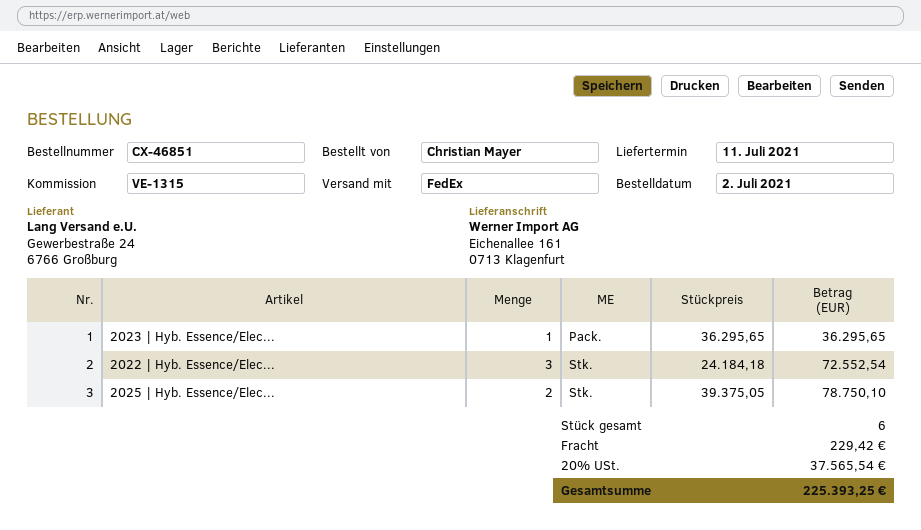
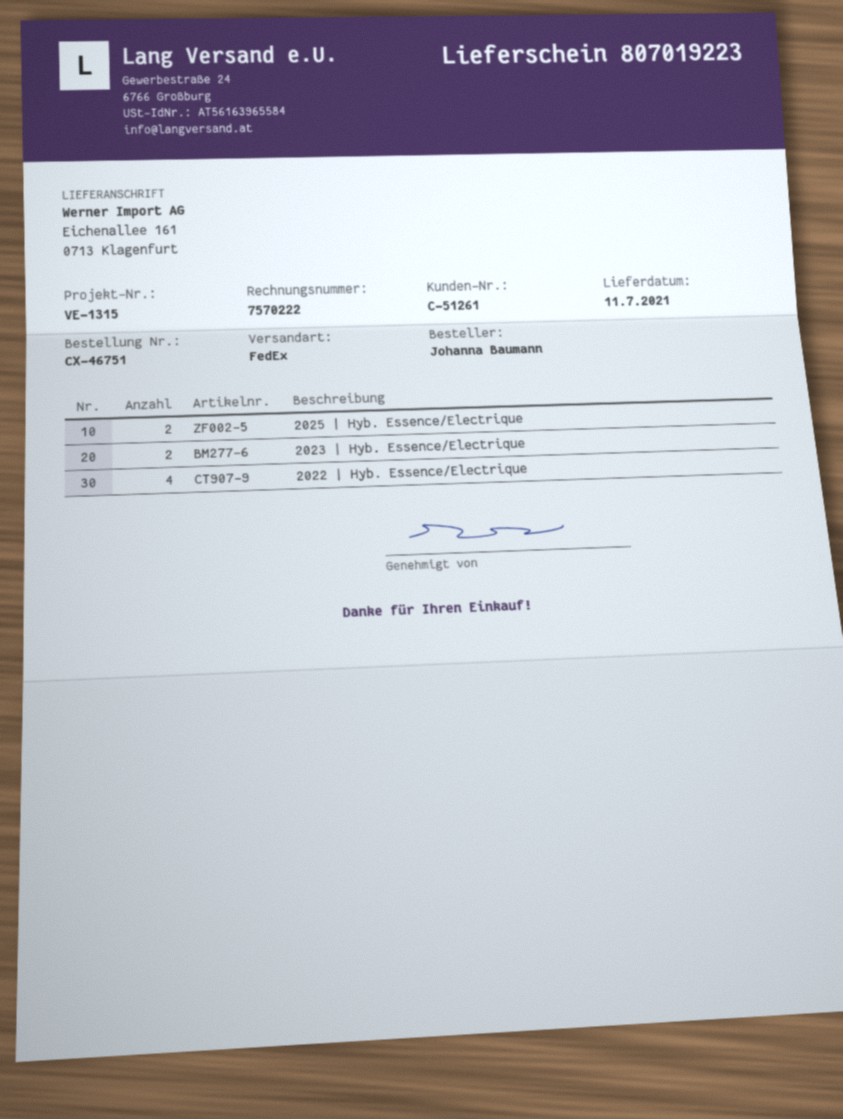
order number: CX-46851 -> CX-46751
ordered by: Christian Mayer -> Johanna Baumann
2023 | Hyb. Essence/Elec...: 1 -> 2
2022 | Hyb. Essence/Elec...: 3 -> 4

